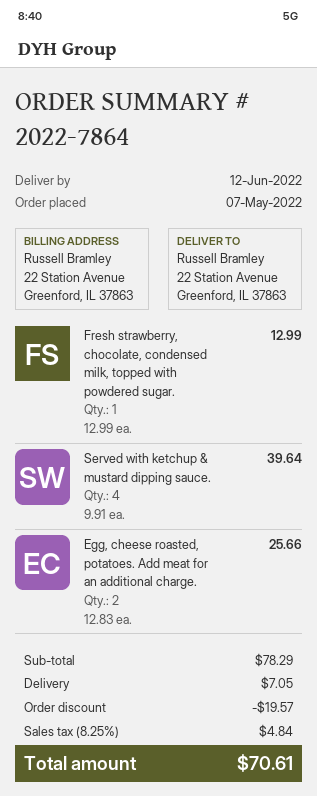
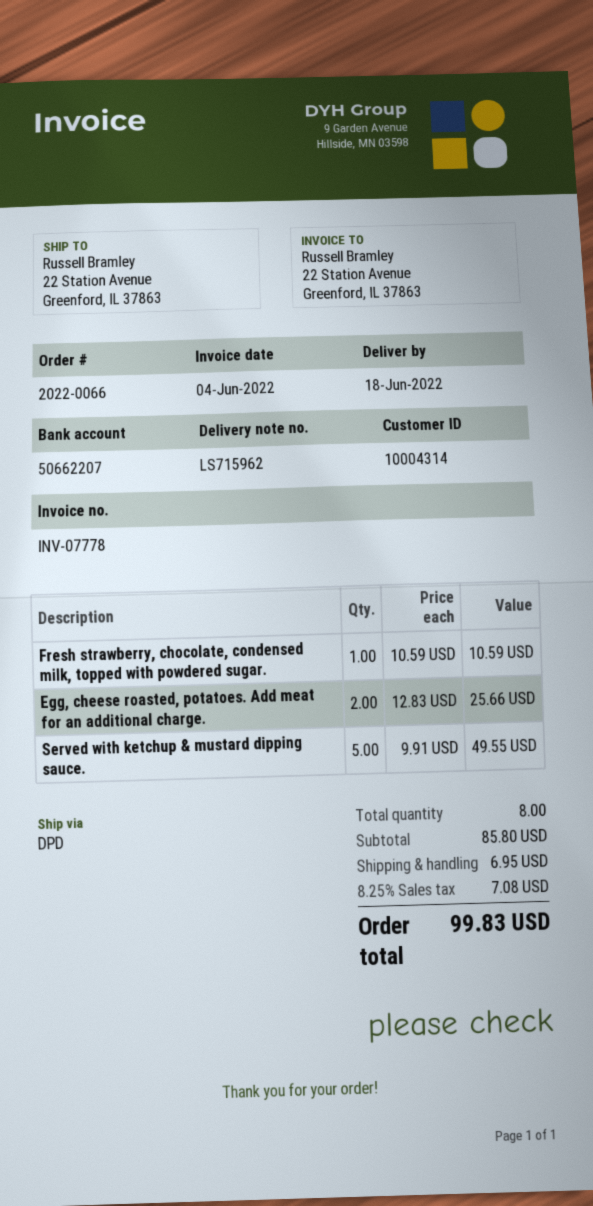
order number: 2022-7864 -> 2022-0066
delivery date: 2022-06-12 -> 2022-06-18
Fresh strawberry, chocolate, condensed milk, topped with powdered sugar.: 1 x 12.99 = 12.99 -> 1 x 10.59 = 10.59
Served with ketchup & mustard dipping sauce.: 4 x 9.91 = 39.64 -> 5 x 9.91 = 49.55
subtotal: 78.29 -> 85.80
discount: 19.57 -> none
shipping: 7.05 -> 6.95
tax: 8.25% = 4.84 -> 8.25% = 7.08
total: 70.61 -> 99.83

